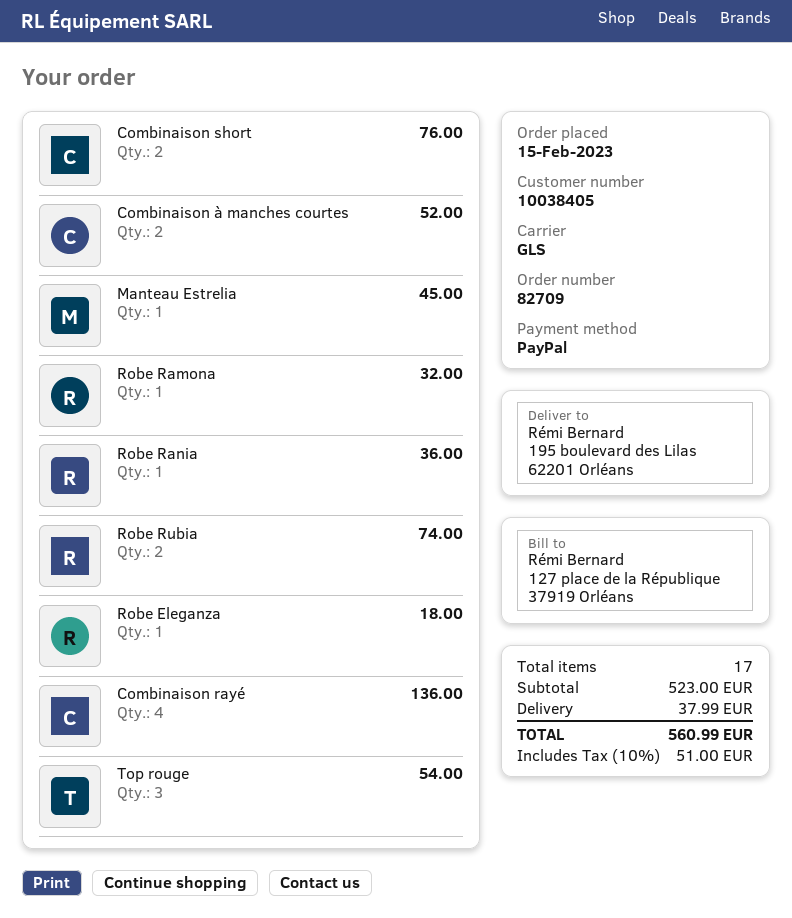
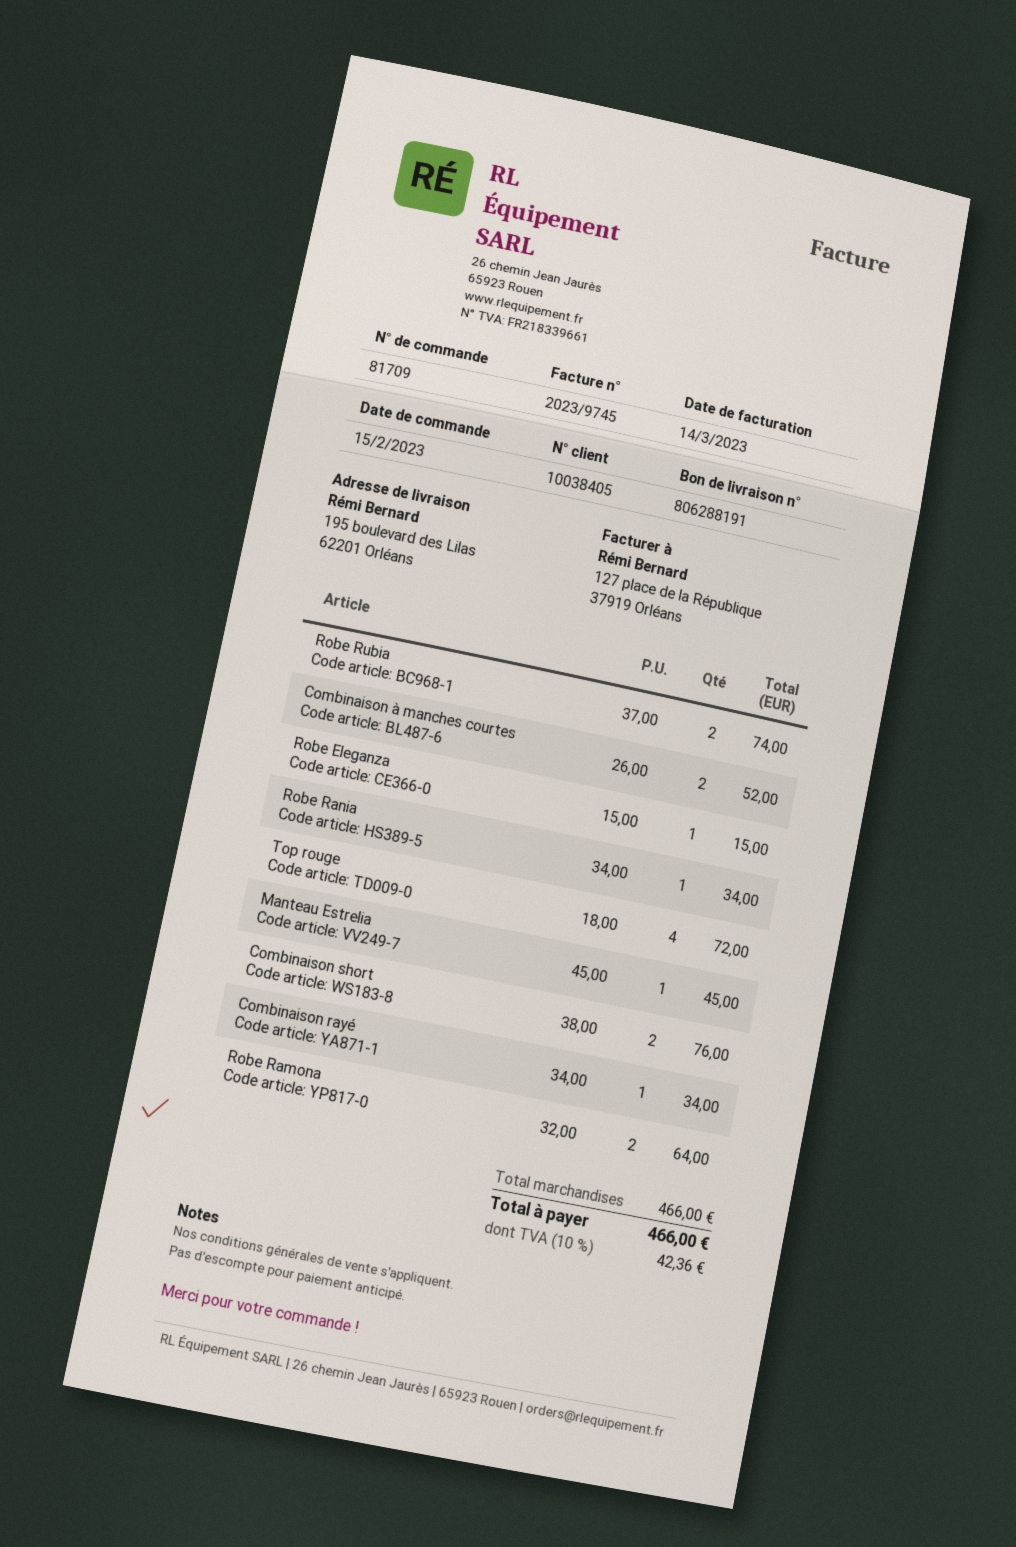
order number: 82709 -> 81709
Robe Ramona: 1 for 32.00 -> 2 for 64.00
Robe Rania: 1 for 36.00 -> 1 for 34.00
Robe Eleganza: 1 for 18.00 -> 1 for 15.00
Combinaison rayé: 4 for 136.00 -> 1 for 34.00
Top rouge: 3 for 54.00 -> 4 for 72.00
subtotal: 523.00 -> 466.00
shipping: 37.99 -> none
tax: 10% = 51.00 -> 10% = 42.36
total: 560.99 -> 466.00

